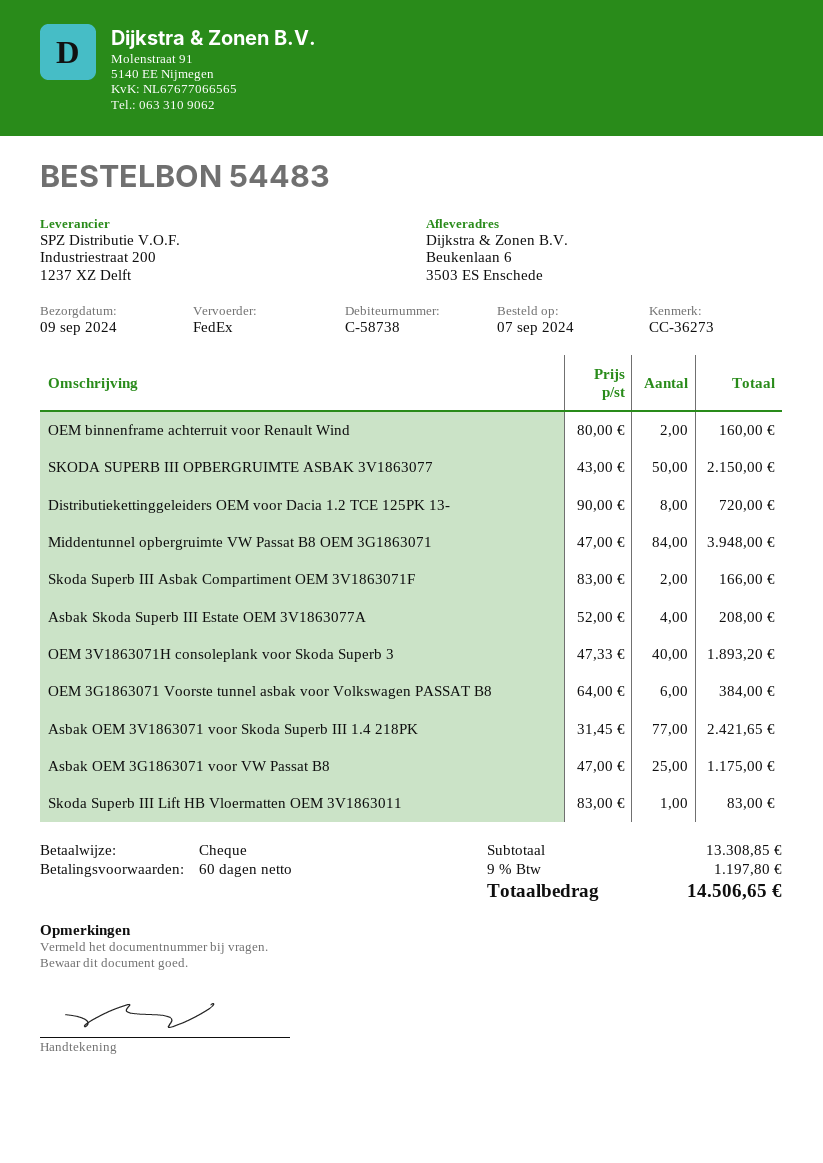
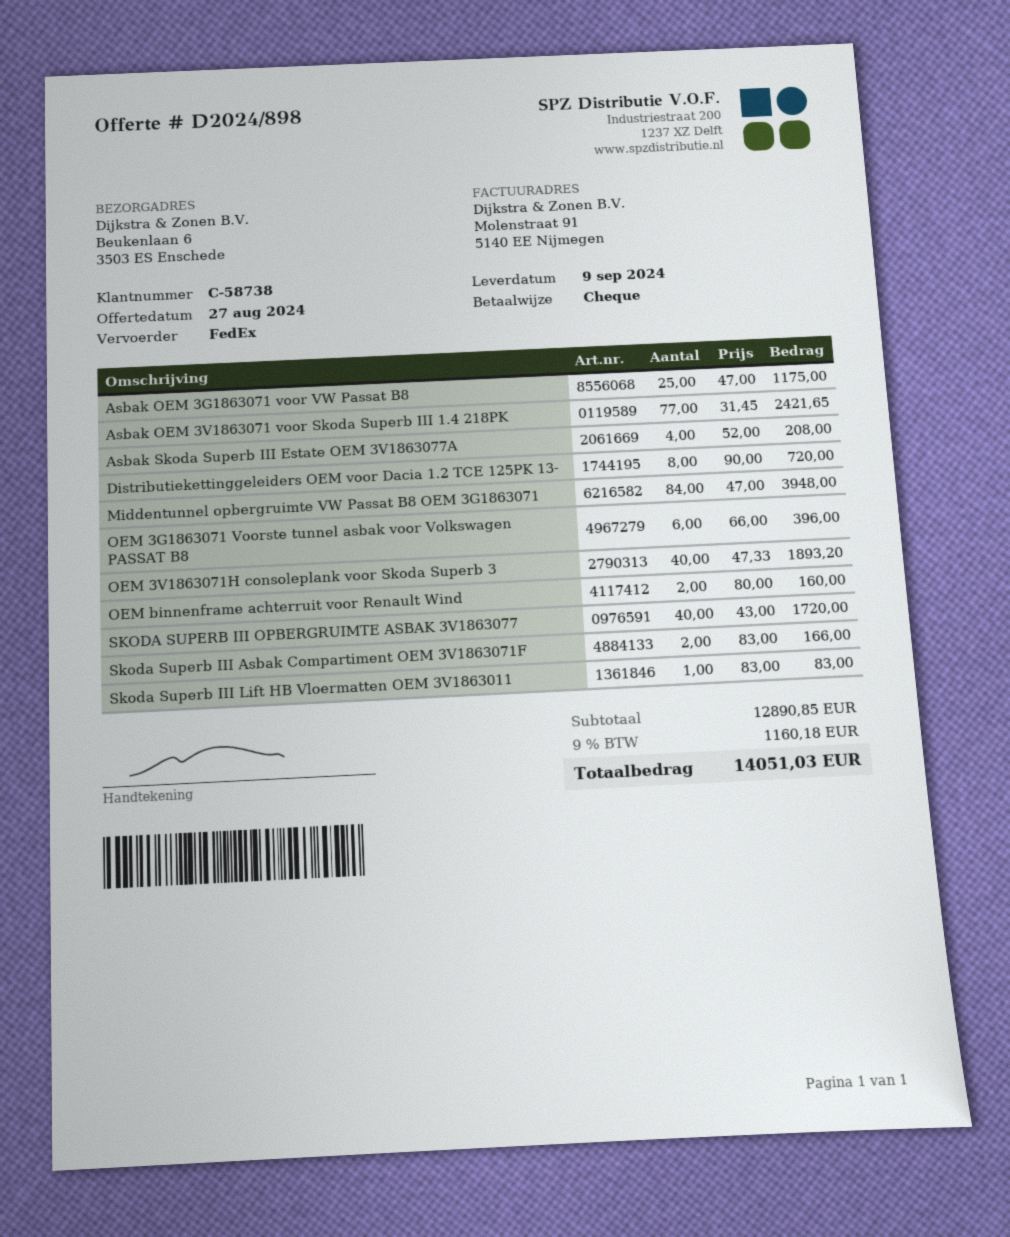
SKODA SUPERB III OPBERGRUIMTE ASBAK 3V1863077: 50 x 43.00 = 2150.00 -> 40 x 43.00 = 1720.00
OEM 3G1863071 Voorste tunnel asbak voor Volkswagen PASSAT B8: 6 x 64.00 = 384.00 -> 6 x 66.00 = 396.00
subtotal: 13308.85 -> 12890.85
tax: 9% = 1197.80 -> 9% = 1160.18
total: 14506.65 -> 14051.03

